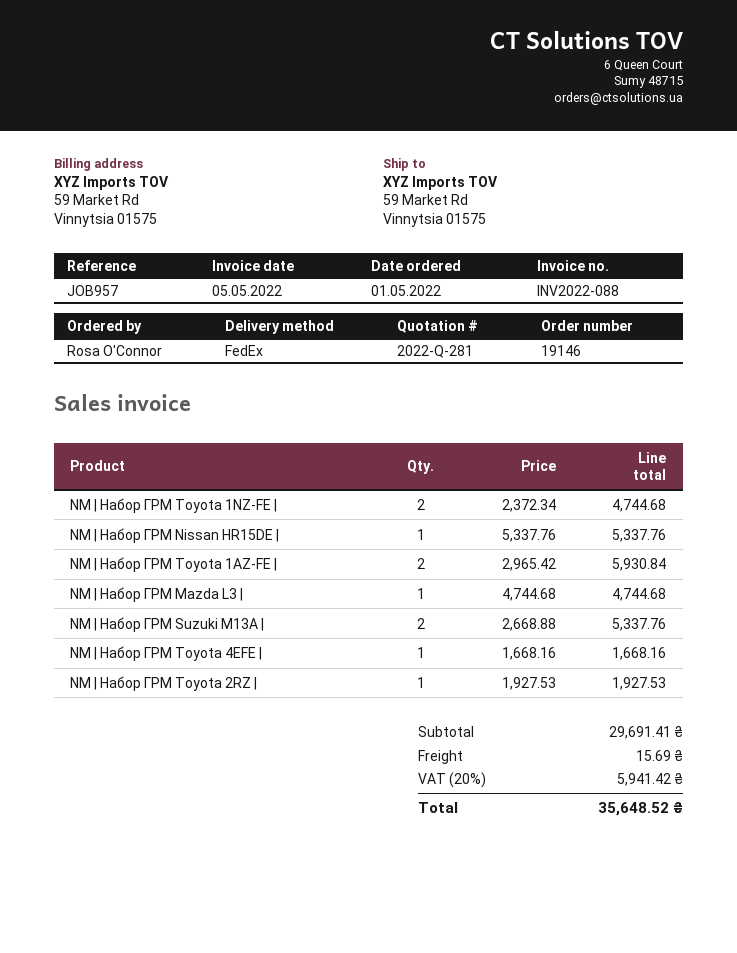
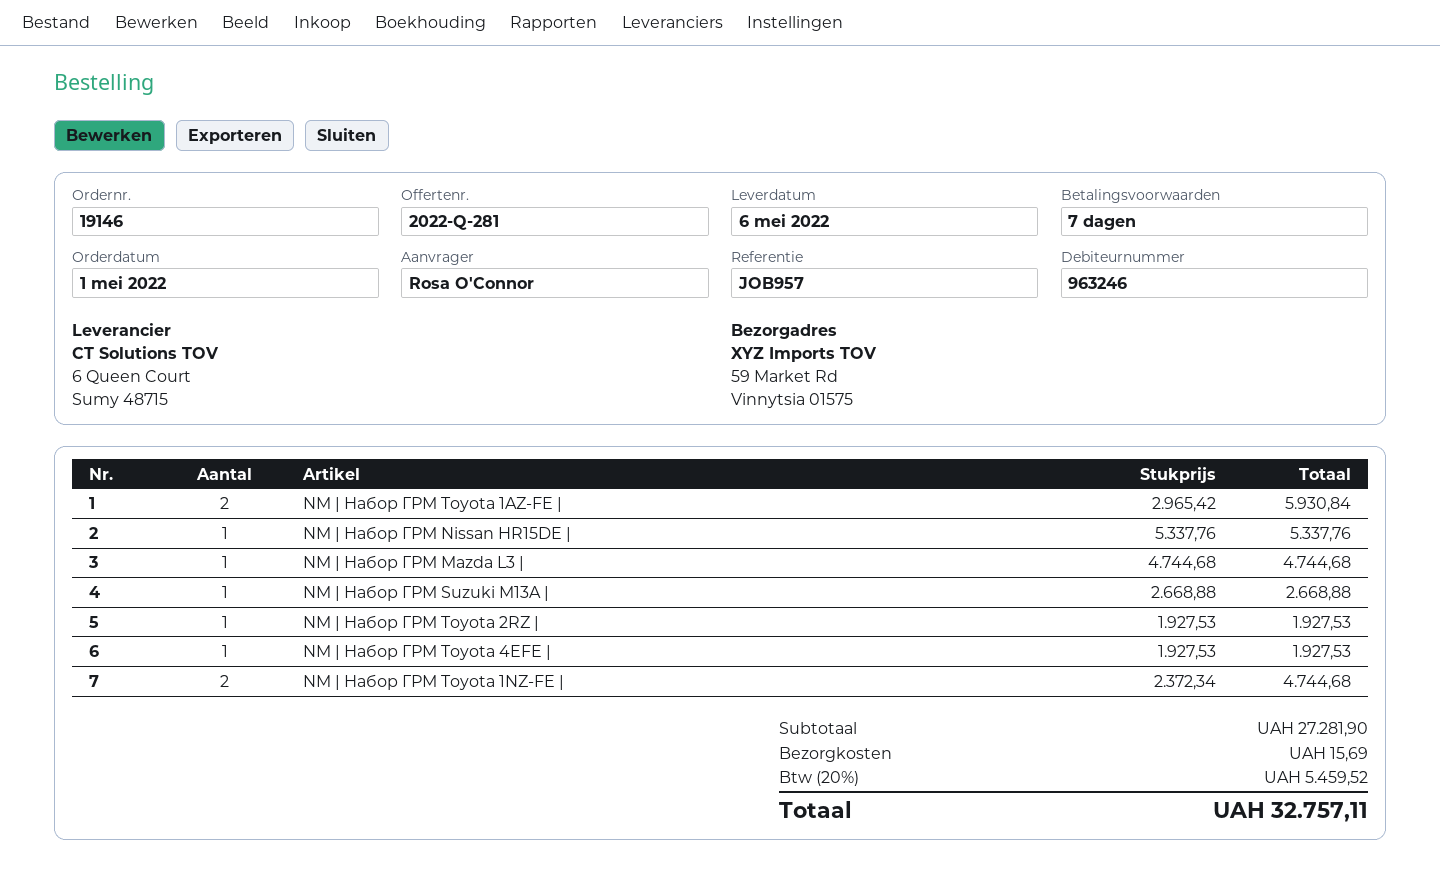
NM | Набор ГРМ Suzuki M13A |: 2 x 2668.88 = 5337.76 -> 1 x 2668.88 = 2668.88
NM | Набор ГРМ Toyota 4EFE |: 1 x 1668.16 = 1668.16 -> 1 x 1927.53 = 1927.53
subtotal: 29691.41 -> 27281.90
tax: 20% = 5941.42 -> 20% = 5459.52
total: 35648.52 -> 32757.11

